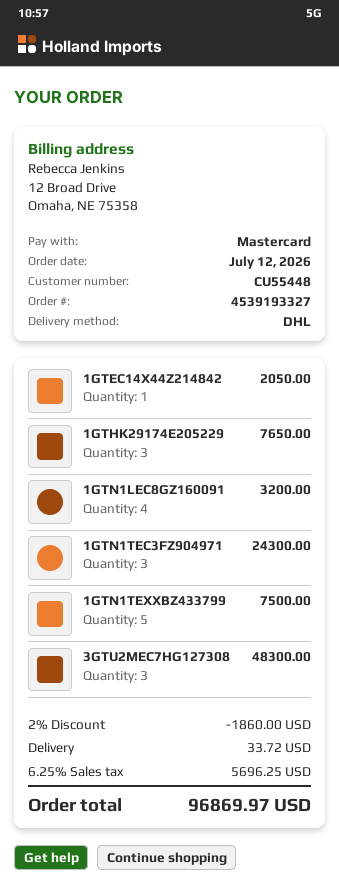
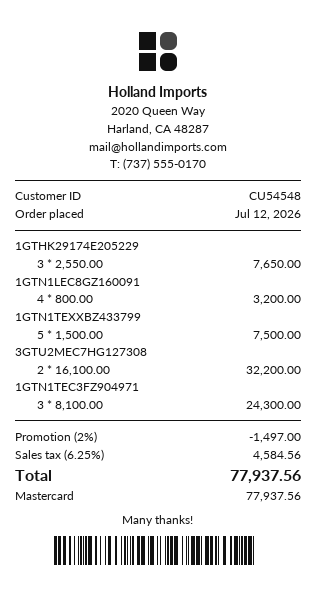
customer number: CU55448 -> CU54548
1GTEC14X44Z214842: 1 for 2050.00 -> none
3GTU2MEC7HG127308: 3 for 48300.00 -> 2 for 32200.00
discount: 2% = 1860.00 -> 2% = 1497.00
shipping: 33.72 -> none
tax: 6.25% = 5696.25 -> 6.25% = 4584.56
total: 96869.97 -> 77937.56

